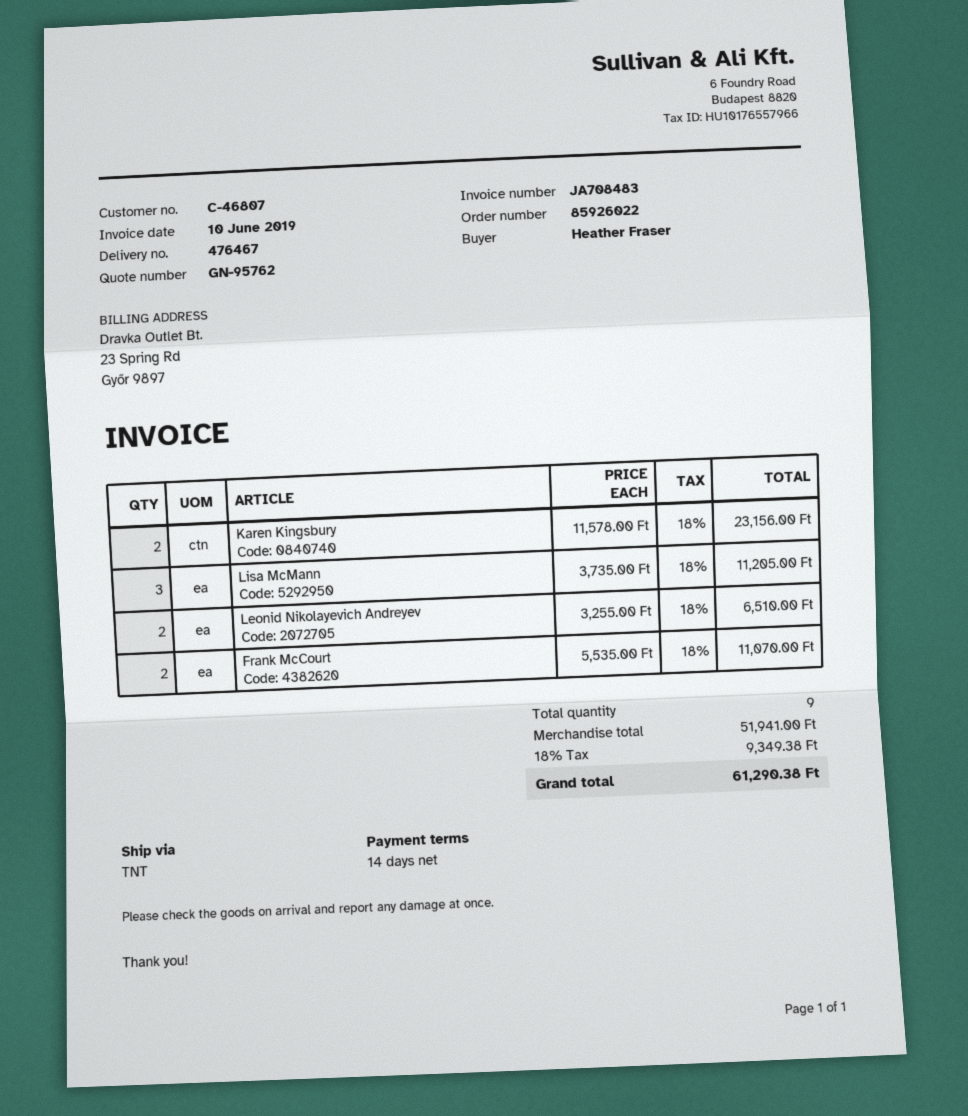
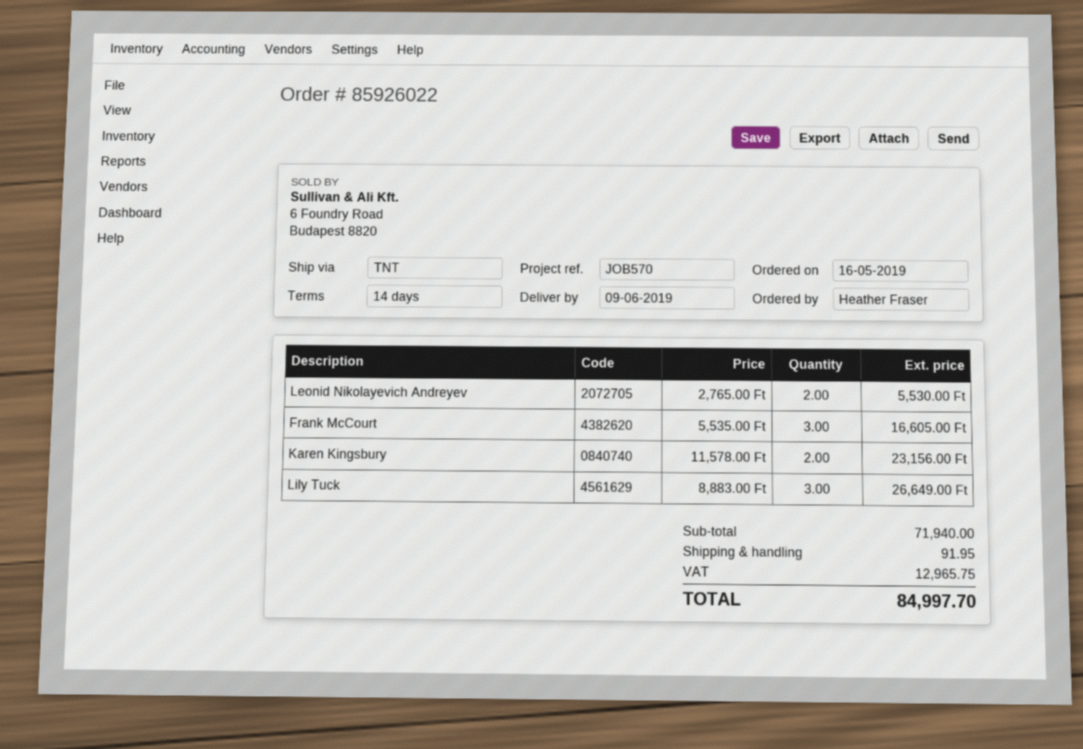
Lisa McMann: 3 x 3735.00 = 11205.00 -> none
Leonid Nikolayevich Andreyev: 2 x 3255.00 = 6510.00 -> 2 x 2765.00 = 5530.00
Frank McCourt: 2 x 5535.00 = 11070.00 -> 3 x 5535.00 = 16605.00
Lily Tuck: none -> 3 x 8883.00 = 26649.00
subtotal: 51941.00 -> 71940.00
shipping: none -> 91.95
tax: 9349.38 -> 12965.75
total: 61290.38 -> 84997.70

